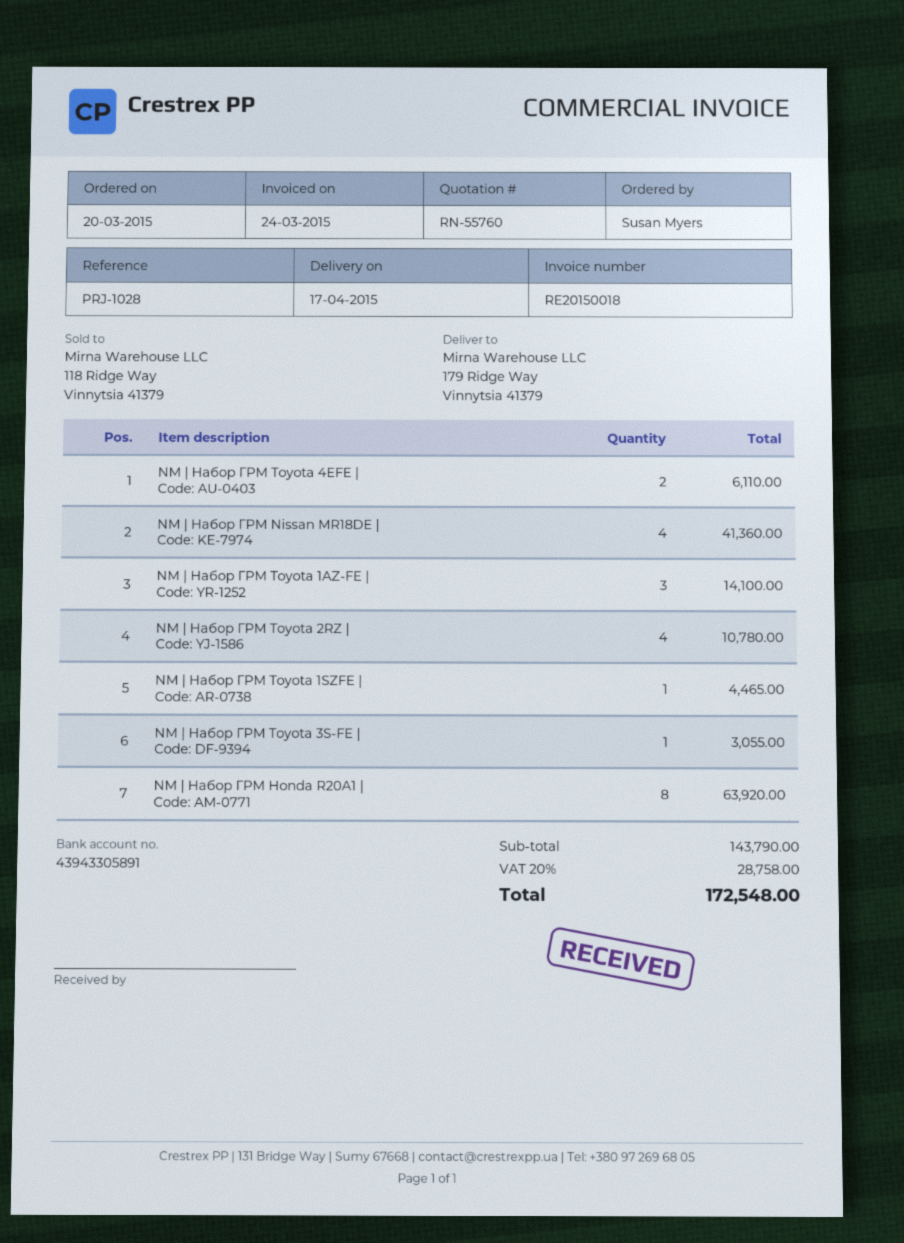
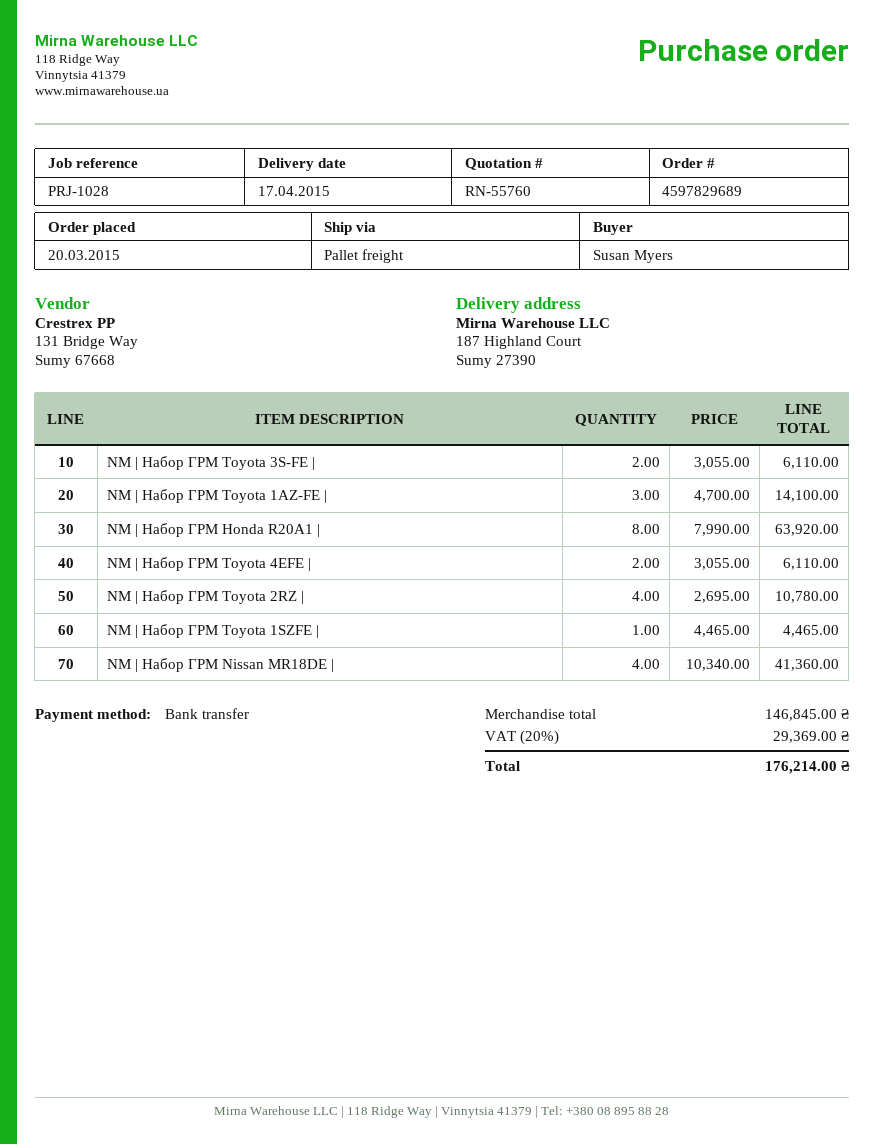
ship to: 179 Ridge Way, Vinnytsia 41379 -> 187 Highland Court, Sumy 27390
NM | Набор ГРМ Toyota 3S-FE |: 1 for 3055.00 -> 2 for 6110.00
subtotal: 143790.00 -> 146845.00
tax: 20% = 28758.00 -> 20% = 29369.00
total: 172548.00 -> 176214.00

